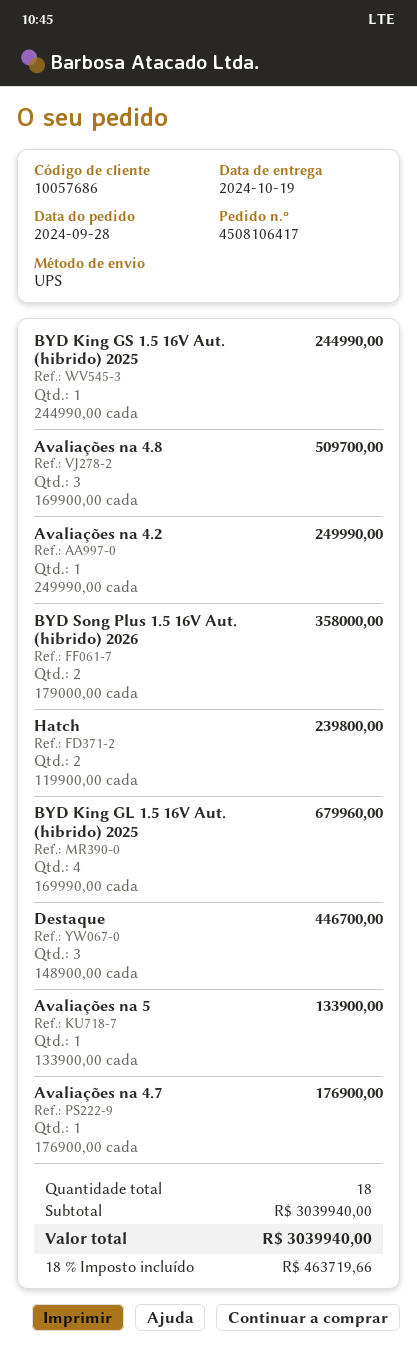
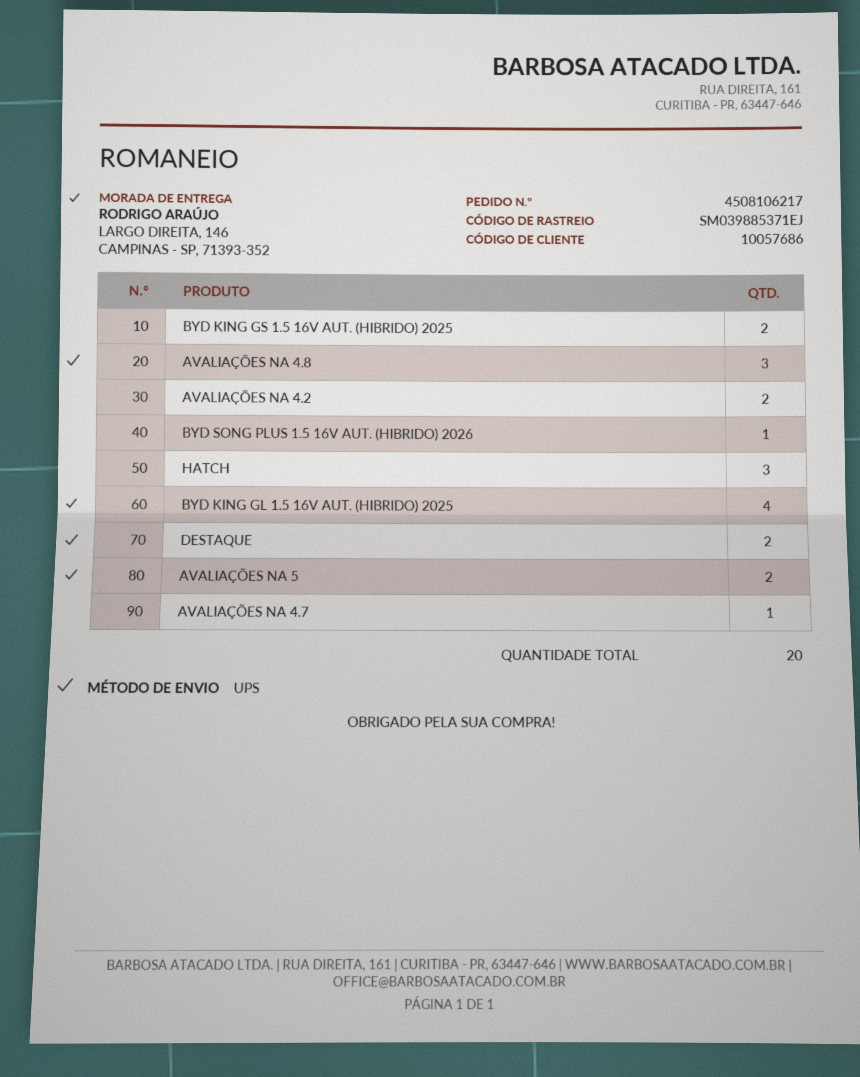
order number: 4508106417 -> 4508106217
BYD King GS 1.5 16V Aut. (hibrido) 2025: 1 -> 2
Avaliações na 4.2: 1 -> 2
BYD Song Plus 1.5 16V Aut. (hibrido) 2026: 2 -> 1
Hatch: 2 -> 3
Destaque: 3 -> 2
Avaliações na 5: 1 -> 2
total quantity: 18 -> 20

